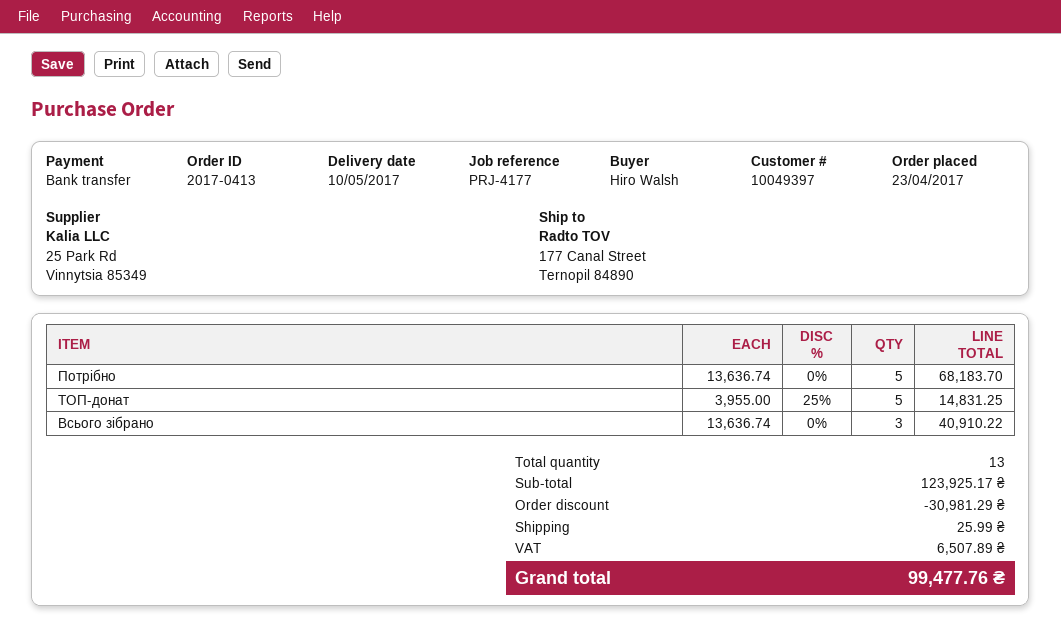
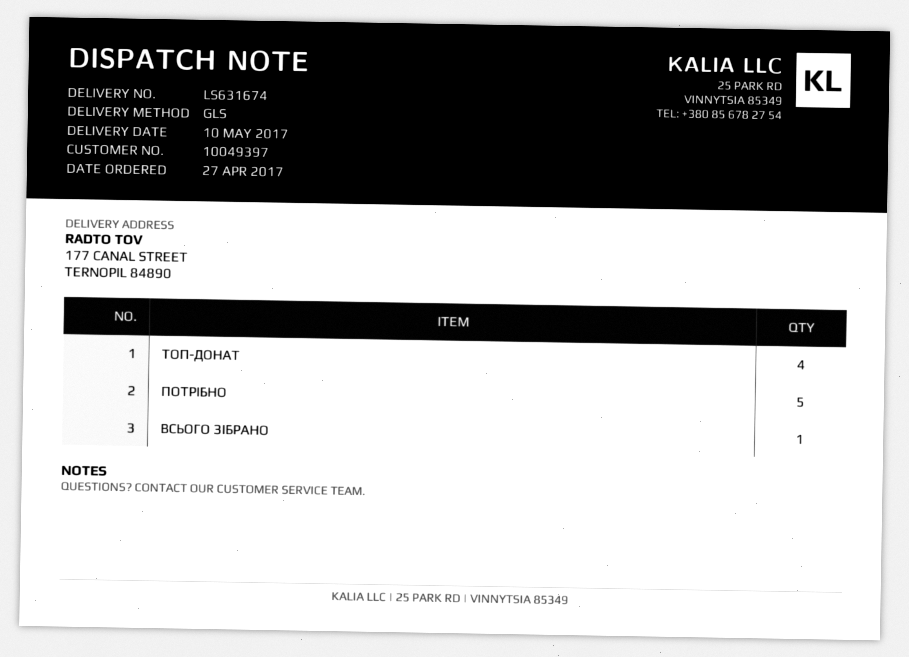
order date: 2017-04-23 -> 2017-04-27
ТОП-донат: 5 -> 4
Всього зібрано: 3 -> 1

